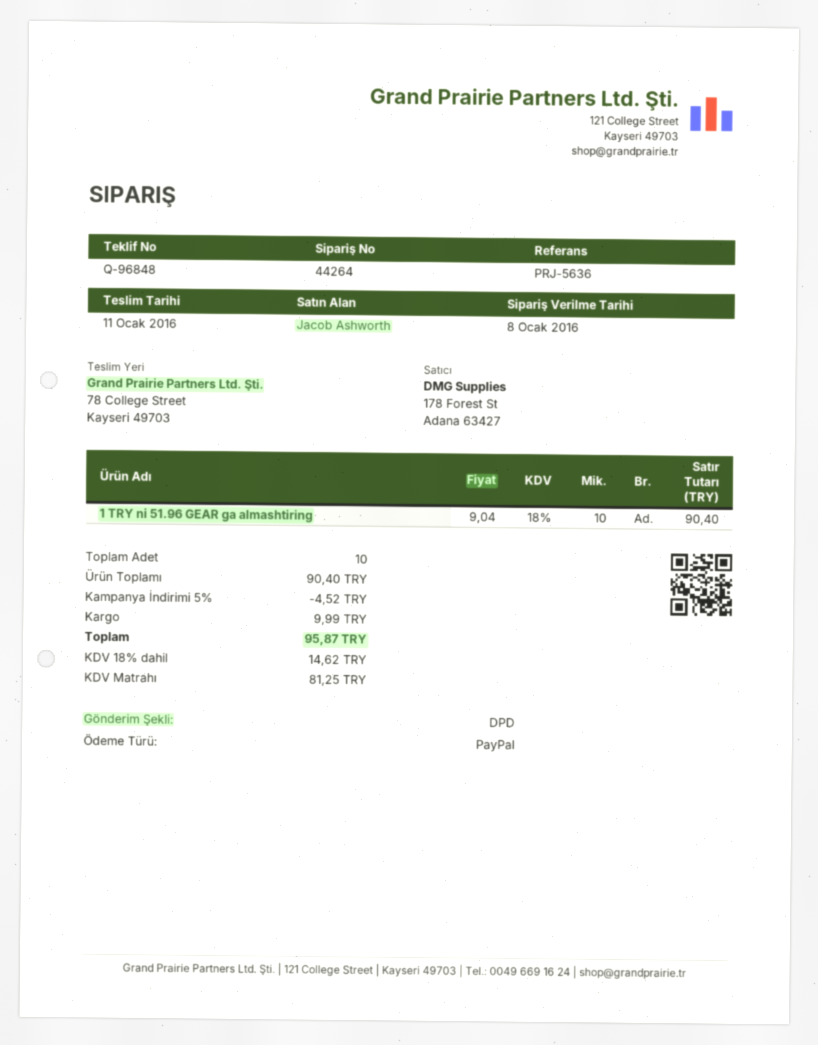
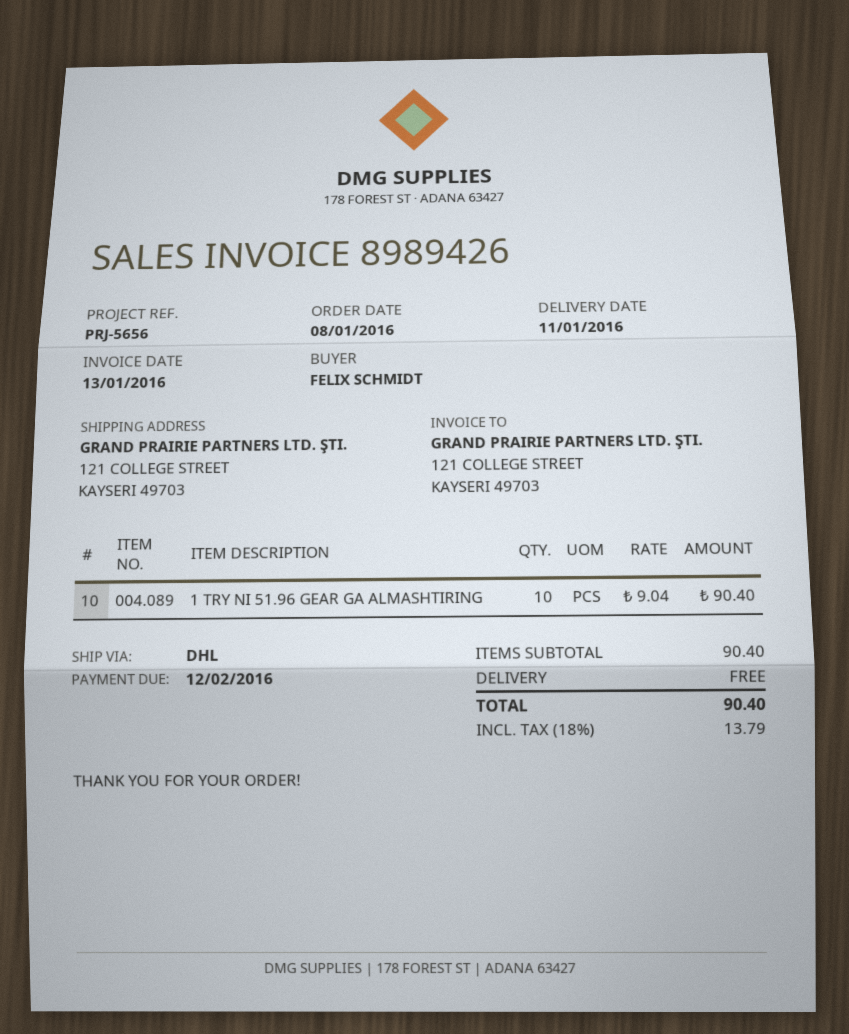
reference: PRJ-5636 -> PRJ-5656
ordered by: Jacob Ashworth -> FELIX SCHMIDT
shipping method: DPD -> DHL
ship to: 78 College Street, Kayseri 49703 -> 121 COLLEGE STREET, KAYSERI 49703
discount: 5% = 4.52 -> none
shipping: 9.99 -> 0.00
tax: 18% = 14.62 -> 18% = 13.79
total: 95.87 -> 90.40

